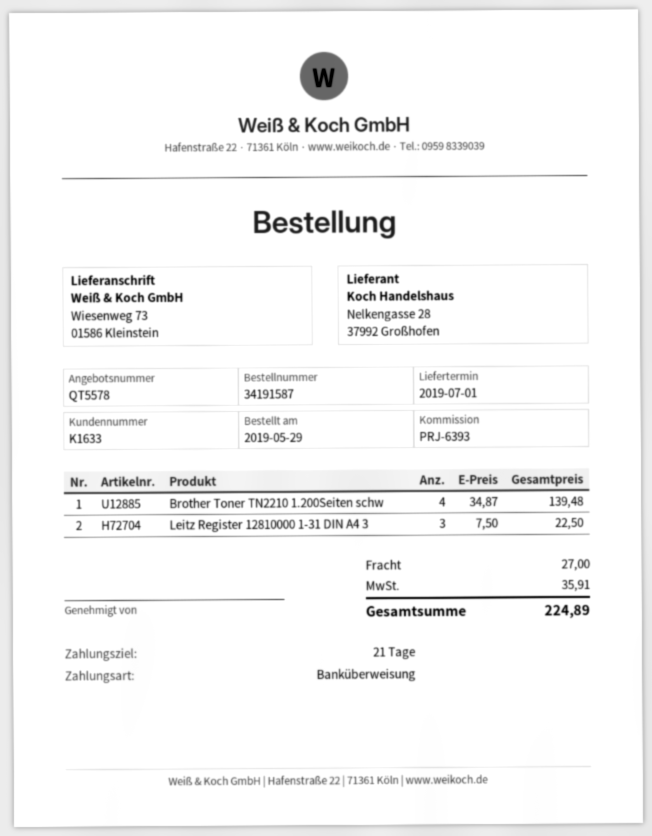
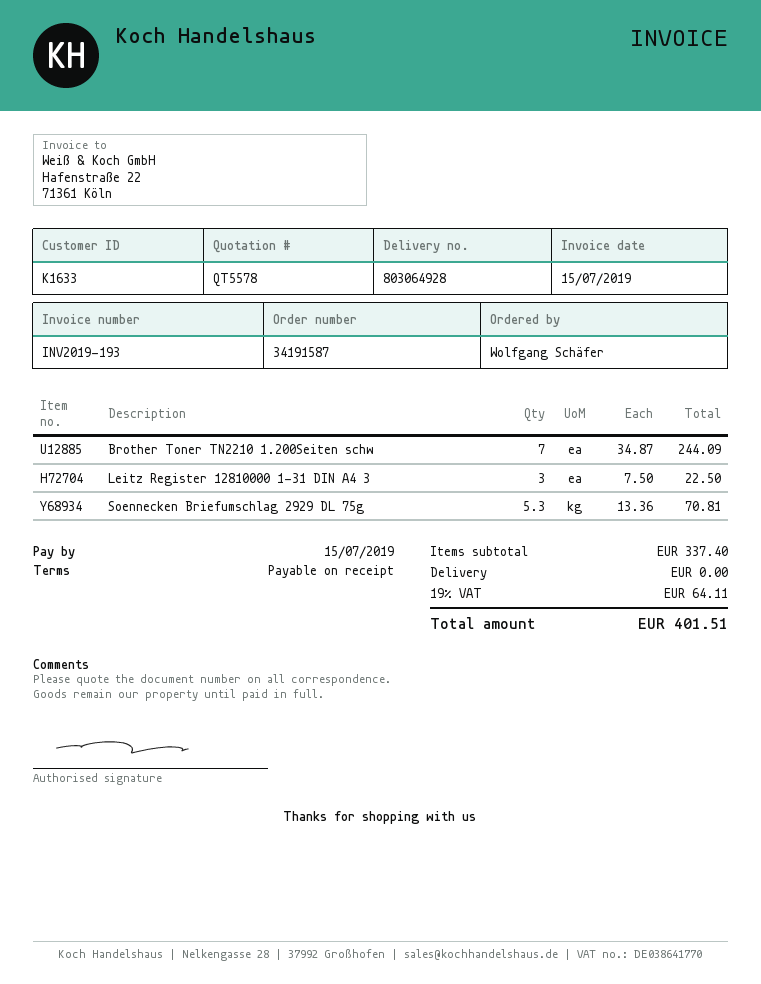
payment terms: 21 days -> on receipt
Brother Toner TN2210 1.200Seiten schw: 4 x 34.87 = 139.48 -> 7 x 34.87 = 244.09
Soennecken Briefumschlag 2929 DL 75g: none -> 5.3 x 13.36 = 70.81
shipping: 27.00 -> 0.00
tax: 35.91 -> 64.11
total: 224.89 -> 401.51

